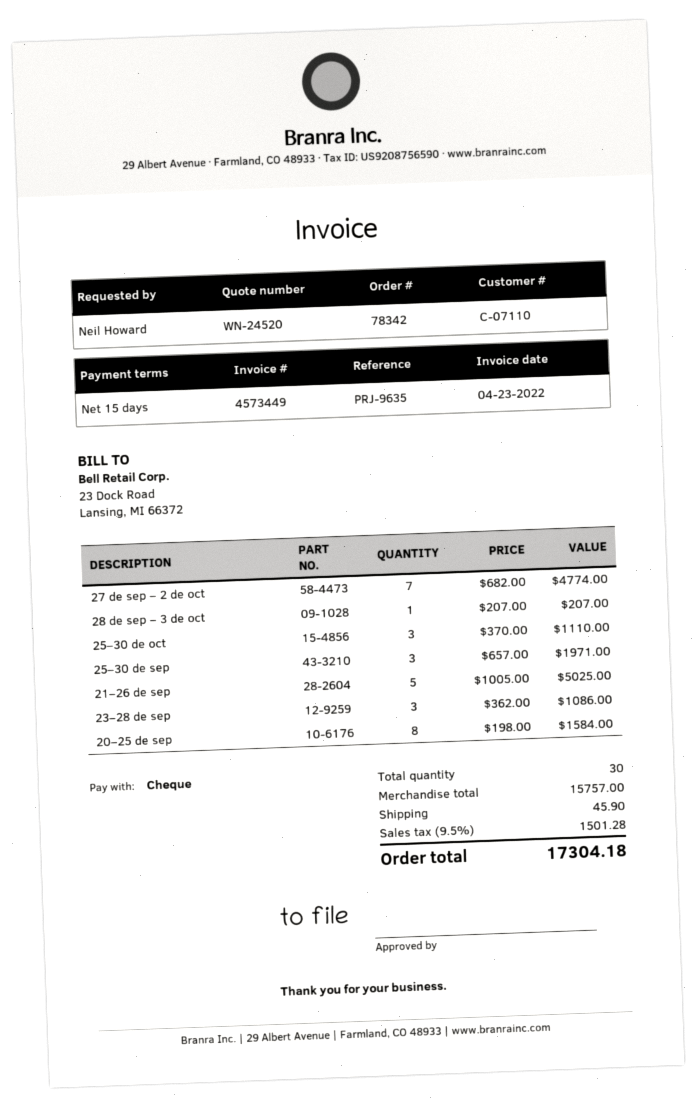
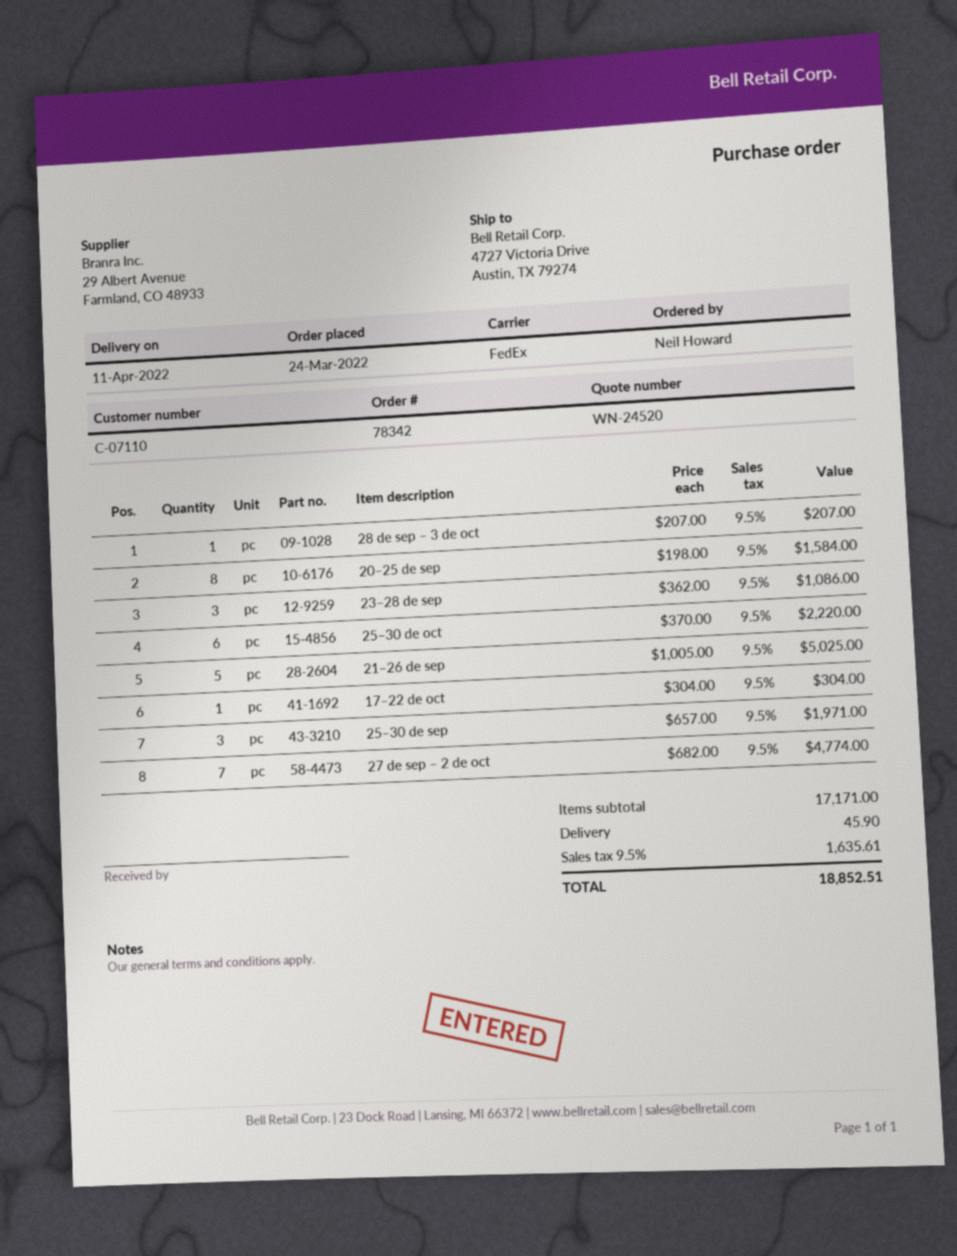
25–30 de oct: 3 x 370.00 = 1110.00 -> 6 x 370.00 = 2220.00
17–22 de oct: none -> 1 x 304.00 = 304.00
subtotal: 15757.00 -> 17171.00
tax: 9.5% = 1501.28 -> 9.5% = 1635.61
total: 17304.18 -> 18852.51

